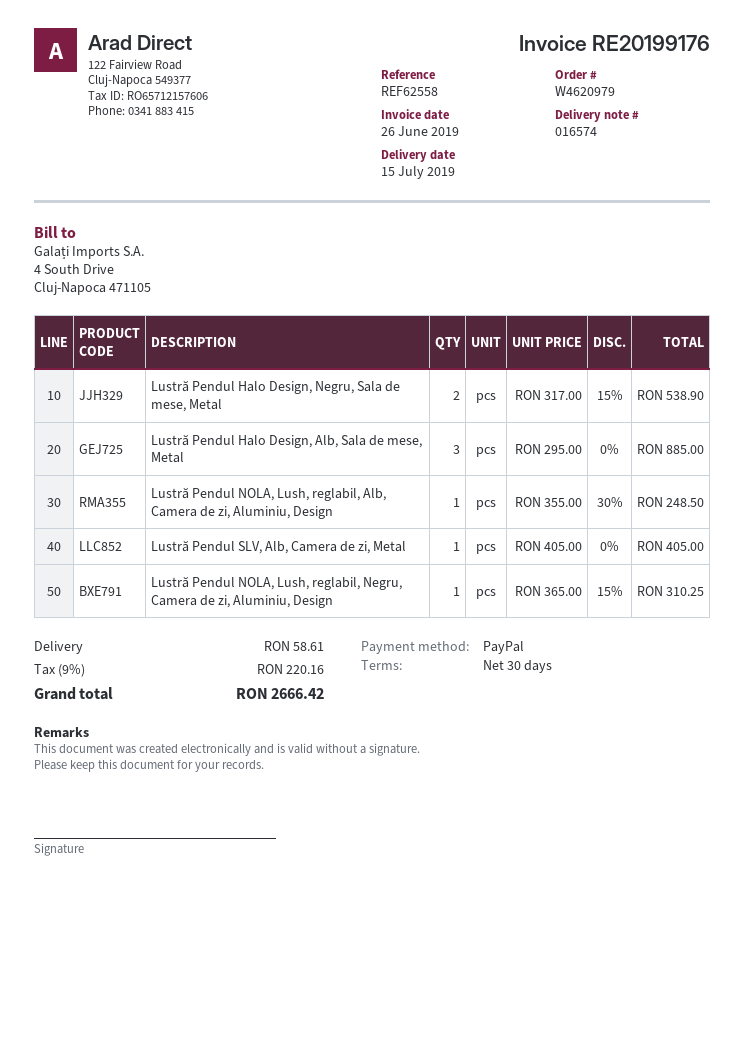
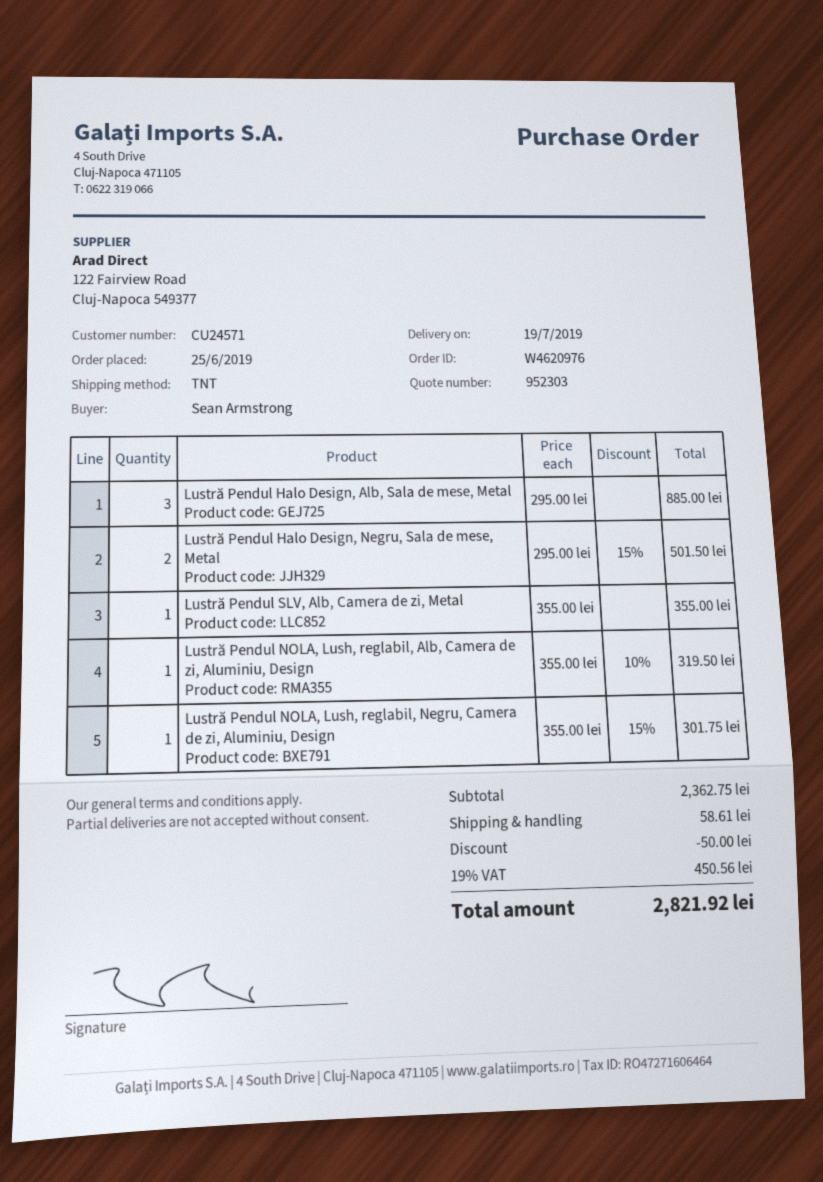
order number: W4620979 -> W4620976
delivery date: 2019-07-15 -> 2019-07-19
Lustră Pendul Halo Design, Negru, Sala de mese, Metal: 2 x 317.00 - 15% = 538.90 -> 2 x 295.00 - 15% = 501.50
Lustră Pendul NOLA, Lush, reglabil, Alb, Camera de zi, Aluminiu, Design: 1 x 355.00 - 30% = 248.50 -> 1 x 355.00 - 10% = 319.50
Lustră Pendul SLV, Alb, Camera de zi, Metal: 1 x 405.00 = 405.00 -> 1 x 355.00 = 355.00
Lustră Pendul NOLA, Lush, reglabil, Negru, Camera de zi, Aluminiu, Design: 1 x 365.00 - 15% = 310.25 -> 1 x 355.00 - 15% = 301.75
discount: none -> 50.00
tax: 9% = 220.16 -> 19% = 450.56
total: 2666.42 -> 2821.92

